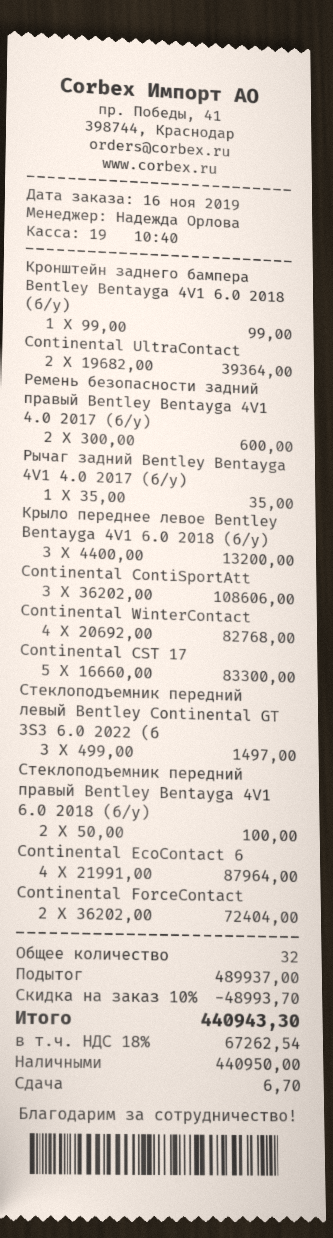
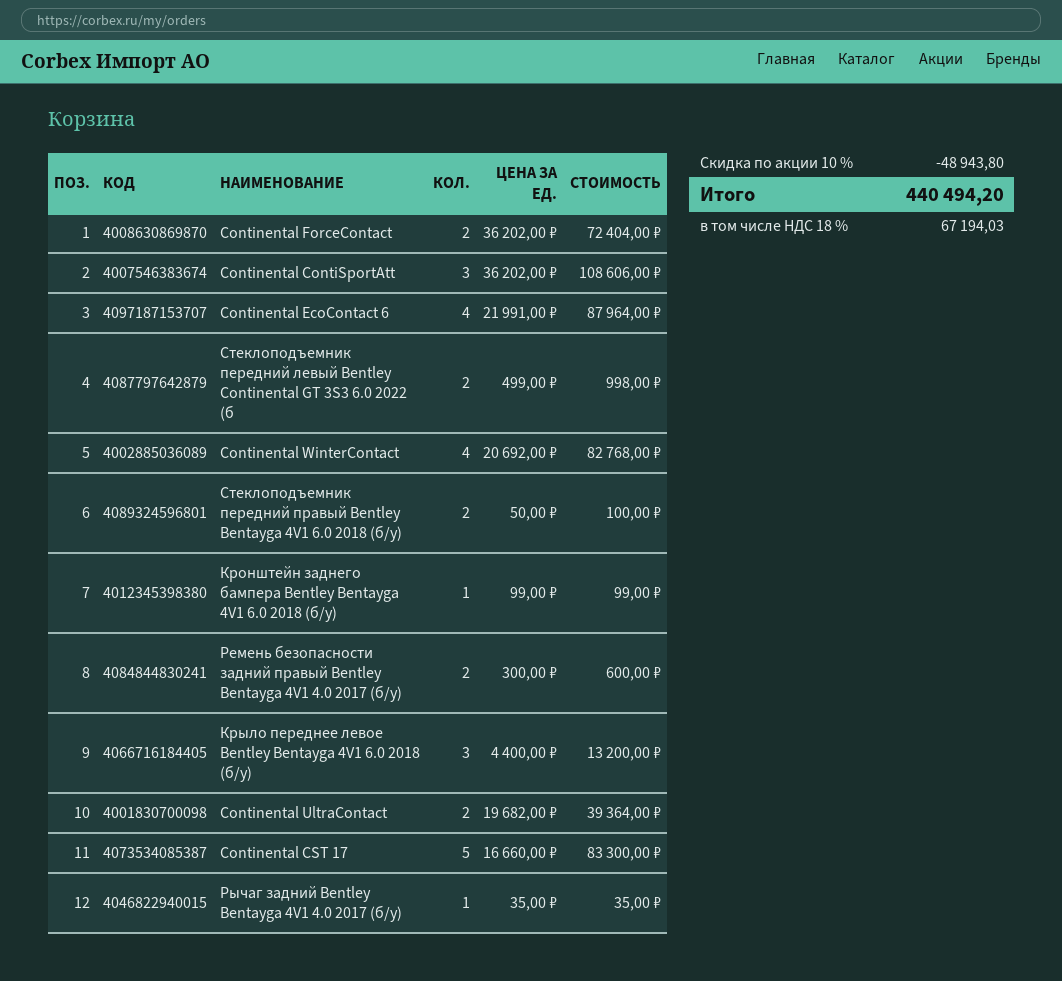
Стеклоподъемник передний левый Bentley Continental GT 3S3 6.0 2022 (б: 3 x 499.00 = 1497.00 -> 2 x 499.00 = 998.00
discount: 10% = 48993.70 -> 10% = 48943.80
tax: 18% = 67262.54 -> 18% = 67194.03
total: 440943.30 -> 440494.20

